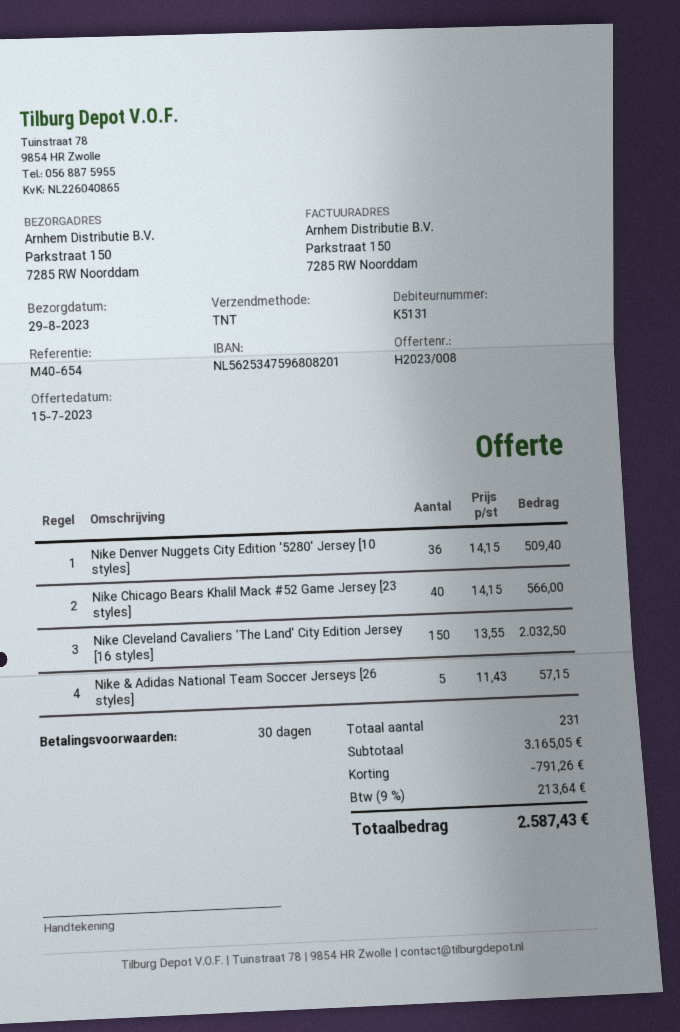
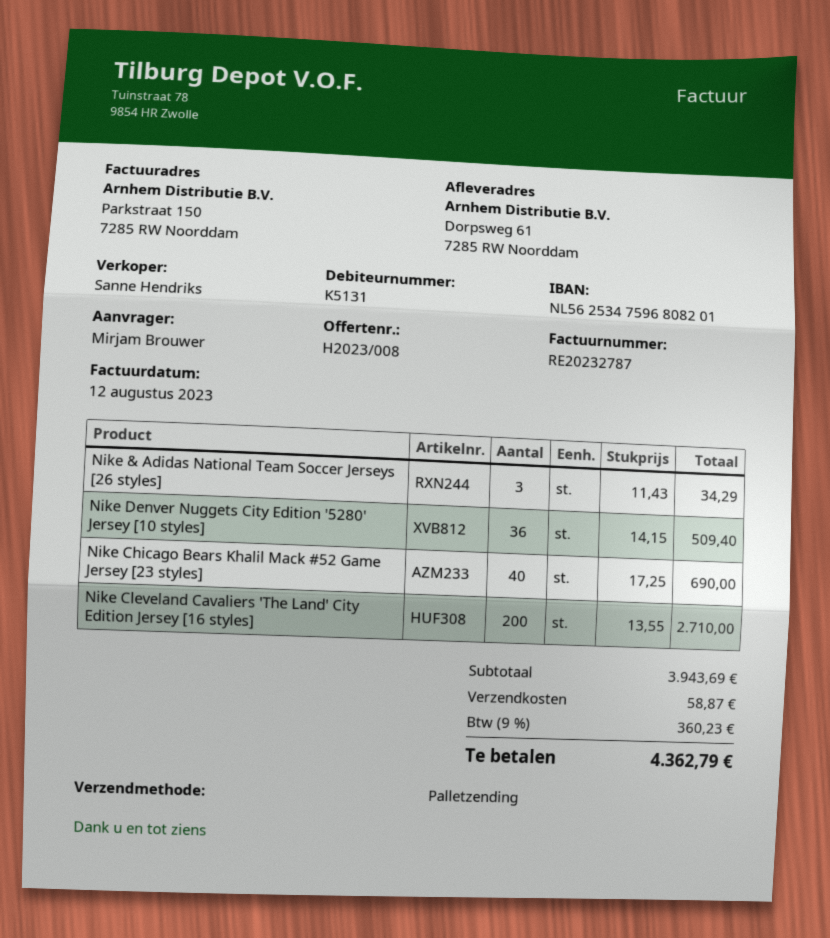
shipping method: TNT -> pallet freight
ship to: Parkstraat 150, 7285 RW Noorddam -> Dorpsweg 61, 7285 RW Noorddam
Nike Chicago Bears Khalil Mack #52 Game Jersey [23 styles]: 40 x 14.15 = 566.00 -> 40 x 17.25 = 690.00
Nike Cleveland Cavaliers 'The Land' City Edition Jersey [16 styles]: 150 x 13.55 = 2032.50 -> 200 x 13.55 = 2710.00
Nike & Adidas National Team Soccer Jerseys [26 styles]: 5 x 11.43 = 57.15 -> 3 x 11.43 = 34.29
subtotal: 3165.05 -> 3943.69
discount: 791.26 -> none
shipping: none -> 58.87
tax: 9% = 213.64 -> 9% = 360.23
total: 2587.43 -> 4362.79

